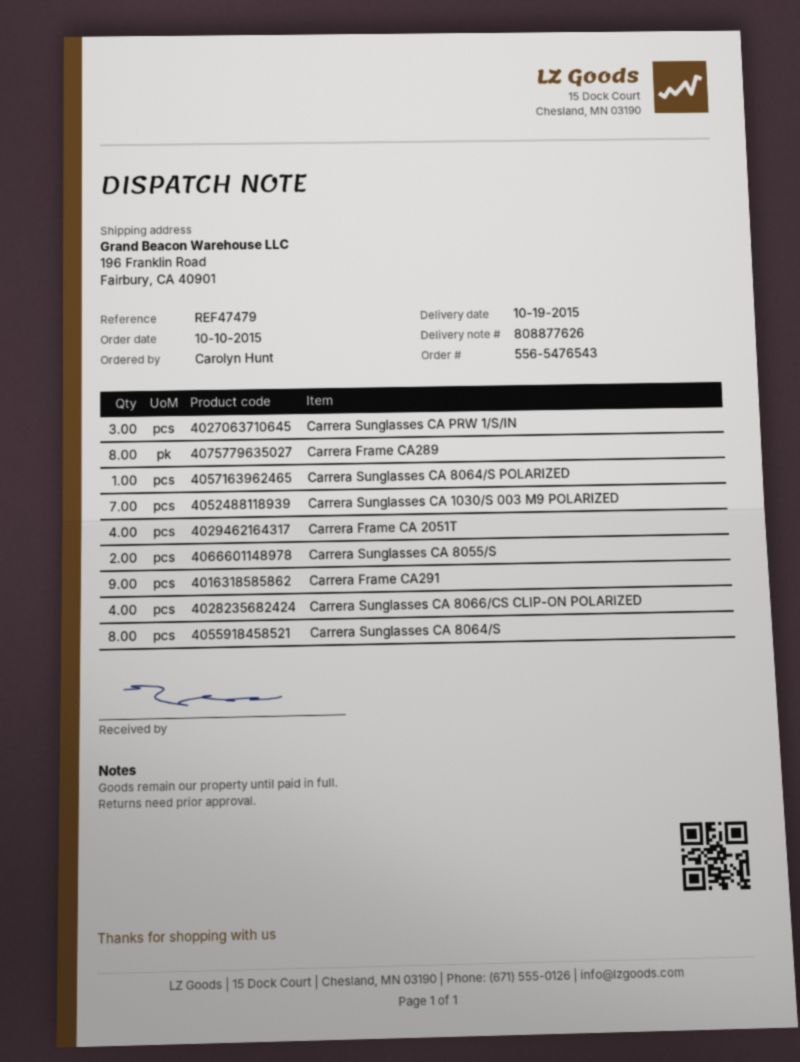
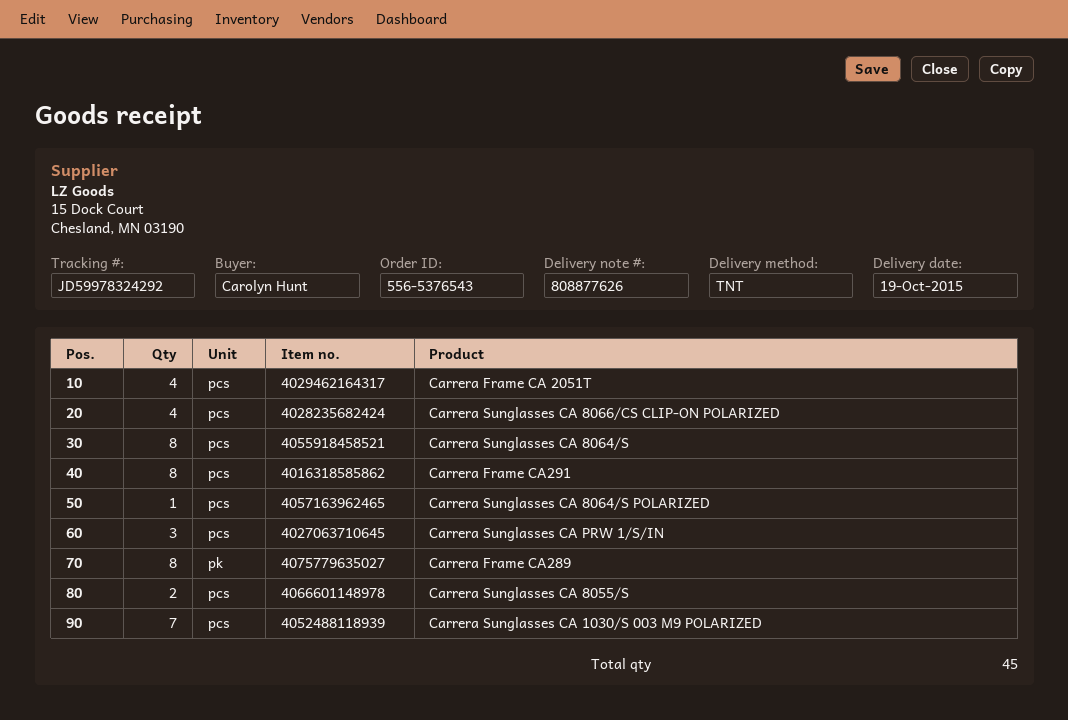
order number: 556-5476543 -> 556-5376543
Carrera Frame CA291: 9 -> 8

